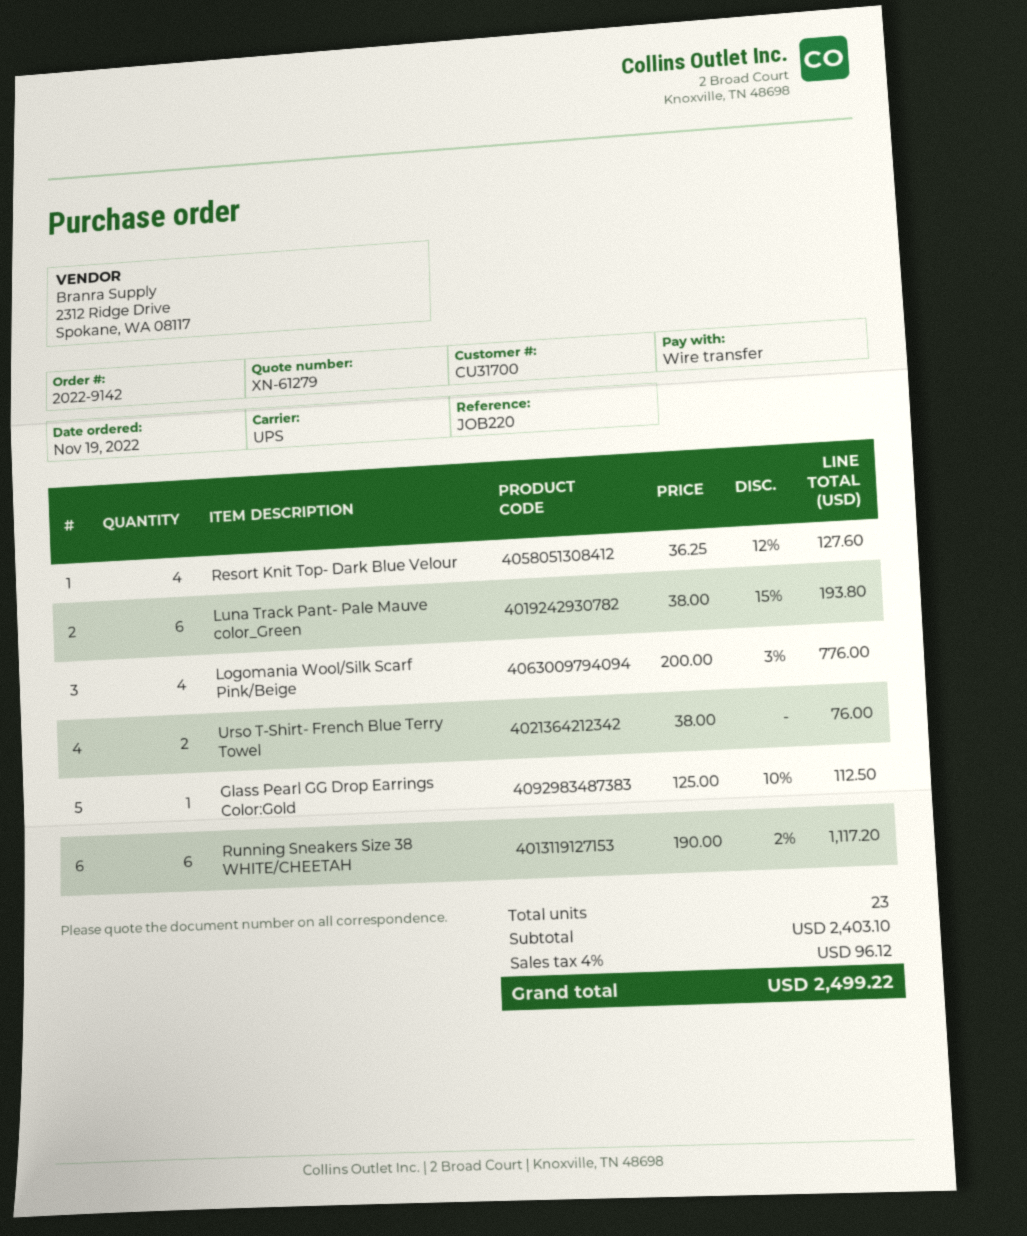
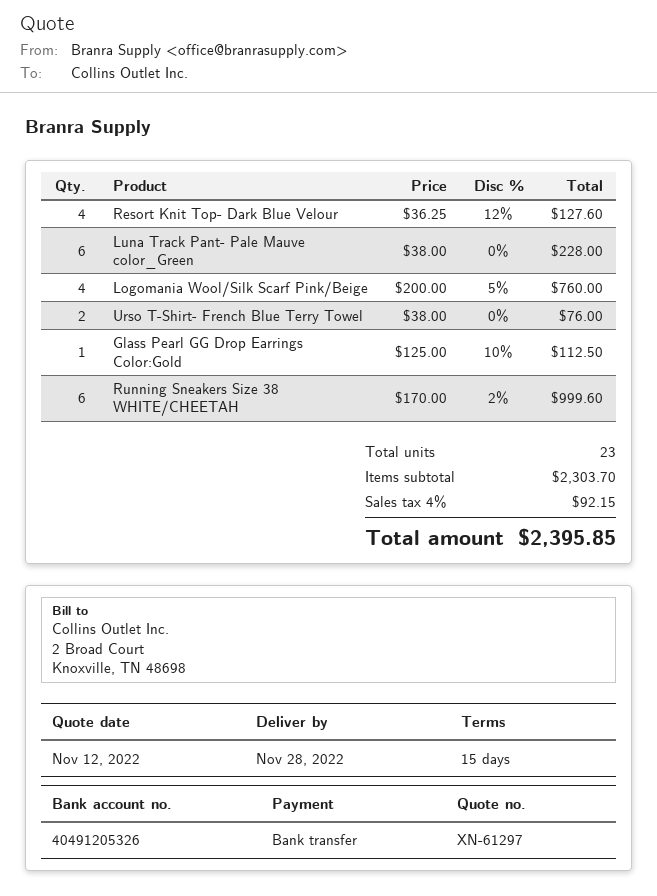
quote number: XN-61279 -> XN-61297
Luna Track Pant- Pale Mauve color_Green: 6 x 38.00 - 15% = 193.80 -> 6 x 38.00 = 228.00
Logomania Wool/Silk Scarf Pink/Beige: 4 x 200.00 - 3% = 776.00 -> 4 x 200.00 - 5% = 760.00
Running Sneakers Size 38 WHITE/CHEETAH: 6 x 190.00 - 2% = 1117.20 -> 6 x 170.00 - 2% = 999.60
subtotal: 2403.10 -> 2303.70
tax: 4% = 96.12 -> 4% = 92.15
total: 2499.22 -> 2395.85

